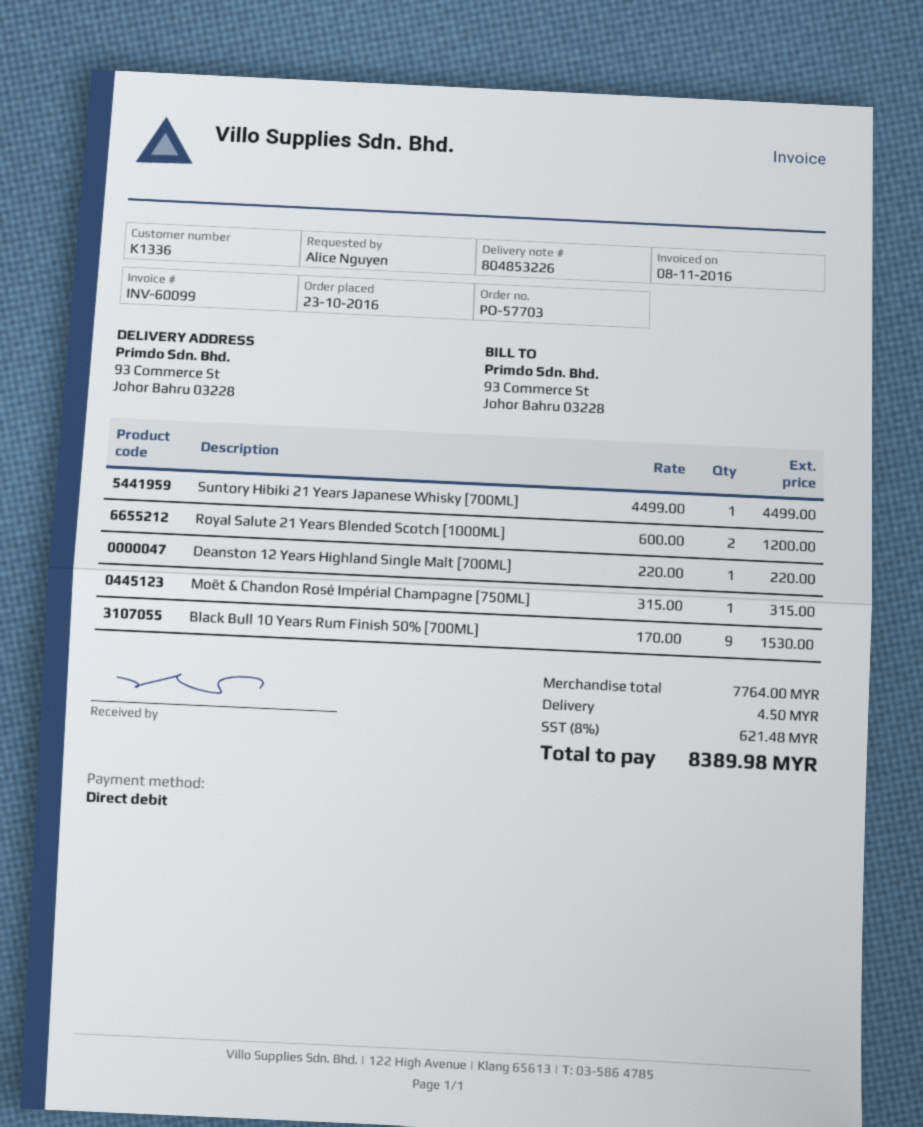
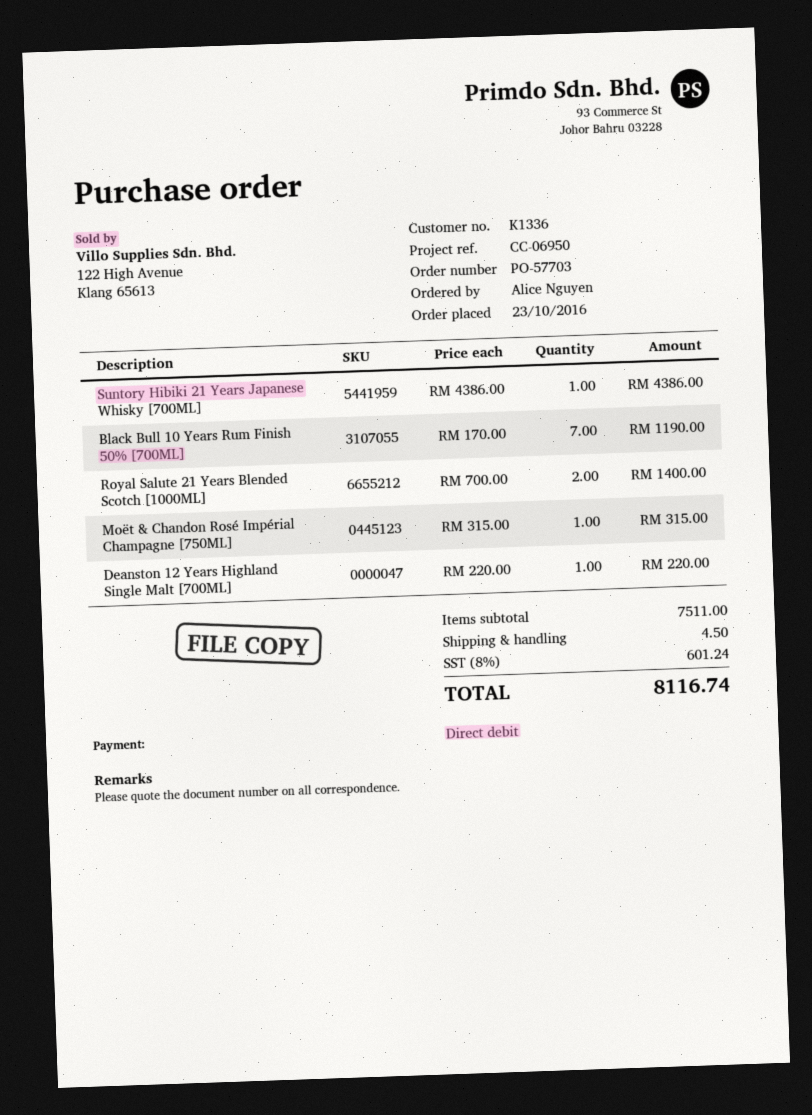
Suntory Hibiki 21 Years Japanese Whisky [700ML]: 1 x 4499.00 = 4499.00 -> 1 x 4386.00 = 4386.00
Royal Salute 21 Years Blended Scotch [1000ML]: 2 x 600.00 = 1200.00 -> 2 x 700.00 = 1400.00
Black Bull 10 Years Rum Finish 50% [700ML]: 9 x 170.00 = 1530.00 -> 7 x 170.00 = 1190.00
subtotal: 7764.00 -> 7511.00
tax: 8% = 621.48 -> 8% = 601.24
total: 8389.98 -> 8116.74

